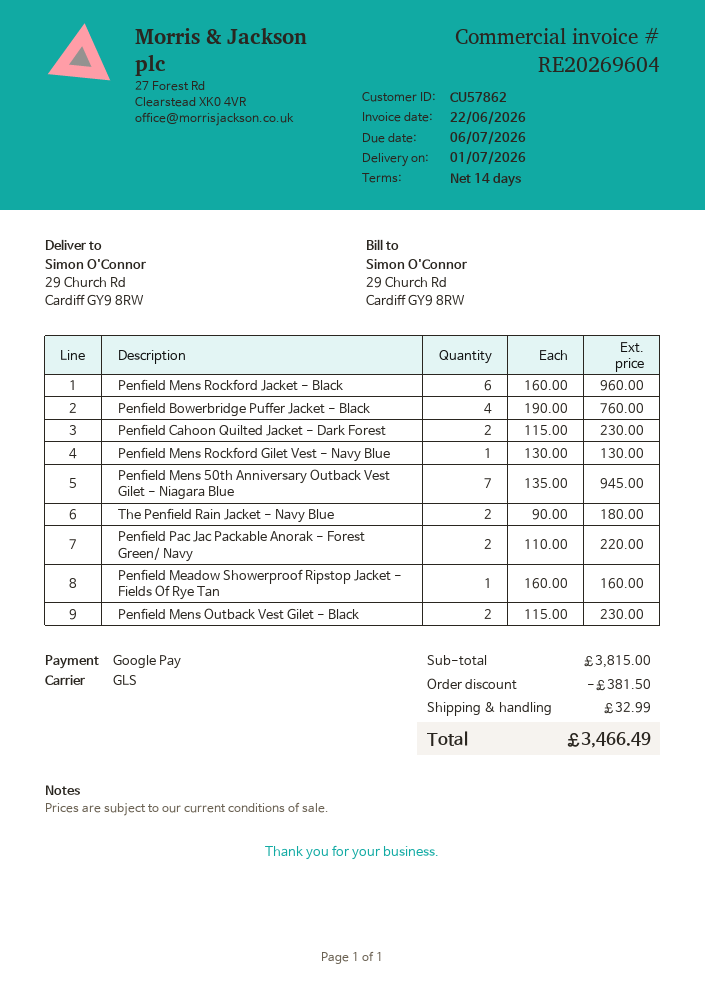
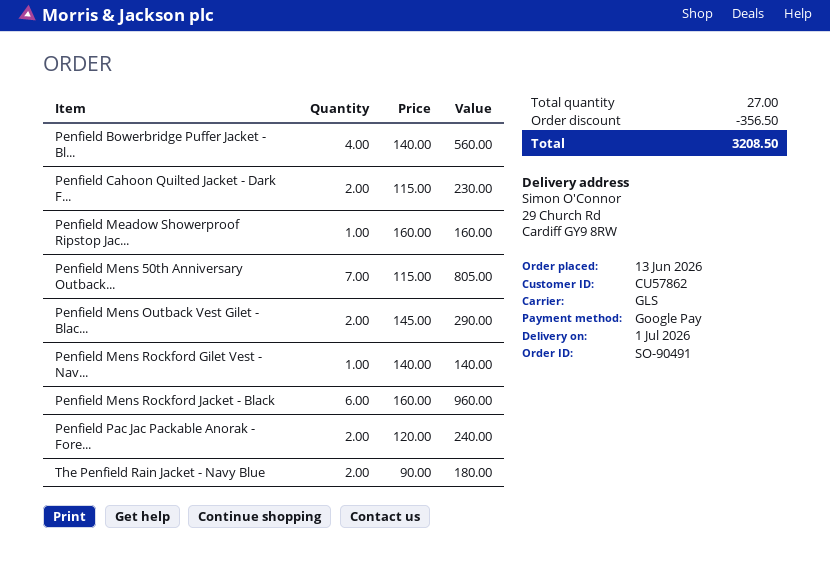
Penfield Bowerbridge Puffer Jacket - Black: 4 x 190.00 = 760.00 -> 4 x 140.00 = 560.00
Penfield Mens Rockford Gilet Vest - Navy Blue: 1 x 130.00 = 130.00 -> 1 x 140.00 = 140.00
Penfield Mens 50th Anniversary Outback Vest Gilet - Niagara Blue: 7 x 135.00 = 945.00 -> 7 x 115.00 = 805.00
Penfield Pac Jac Packable Anorak - Forest Green/ Navy: 2 x 110.00 = 220.00 -> 2 x 120.00 = 240.00
Penfield Mens Outback Vest Gilet - Black: 2 x 115.00 = 230.00 -> 2 x 145.00 = 290.00
discount: 381.50 -> 356.50
shipping: 32.99 -> none
total: 3466.49 -> 3208.50

